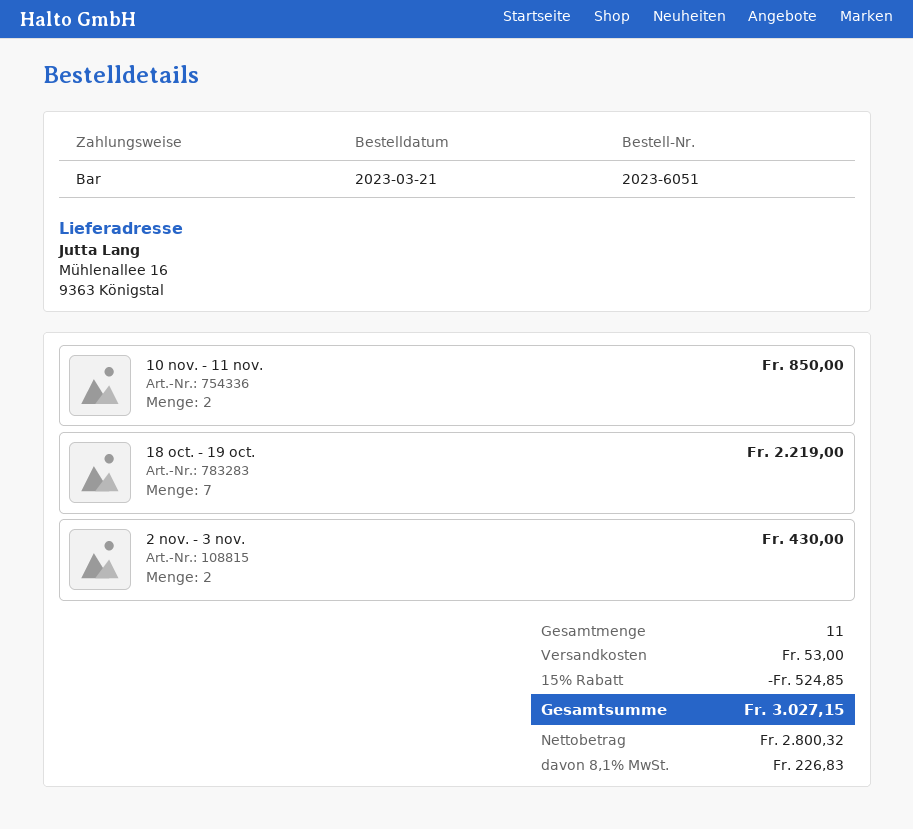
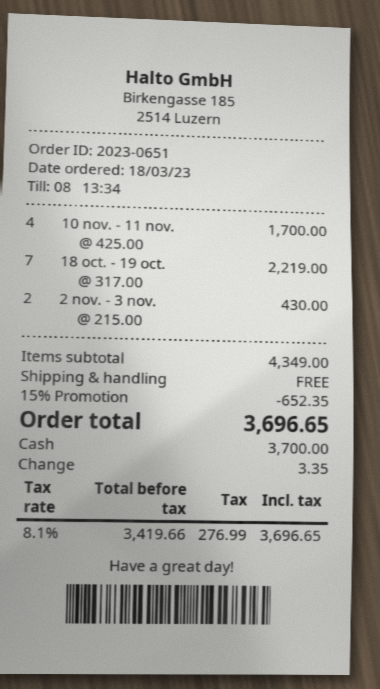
order number: 2023-6051 -> 2023-0651
order date: 2023-03-21 -> 2023-03-18
10 nov. - 11 nov.: 2 for 850.00 -> 4 for 1700.00
discount: 15% = 524.85 -> 15% = 652.35
shipping: 53.00 -> 0.00
net: 2800.32 -> 3419.66
tax: 8.1% = 226.83 -> 8.1% = 276.99
total: 3027.15 -> 3696.65

